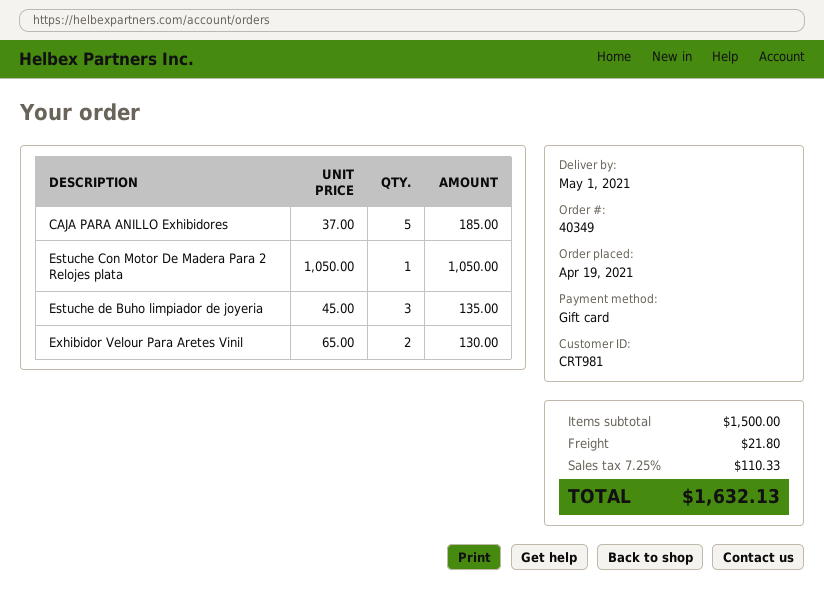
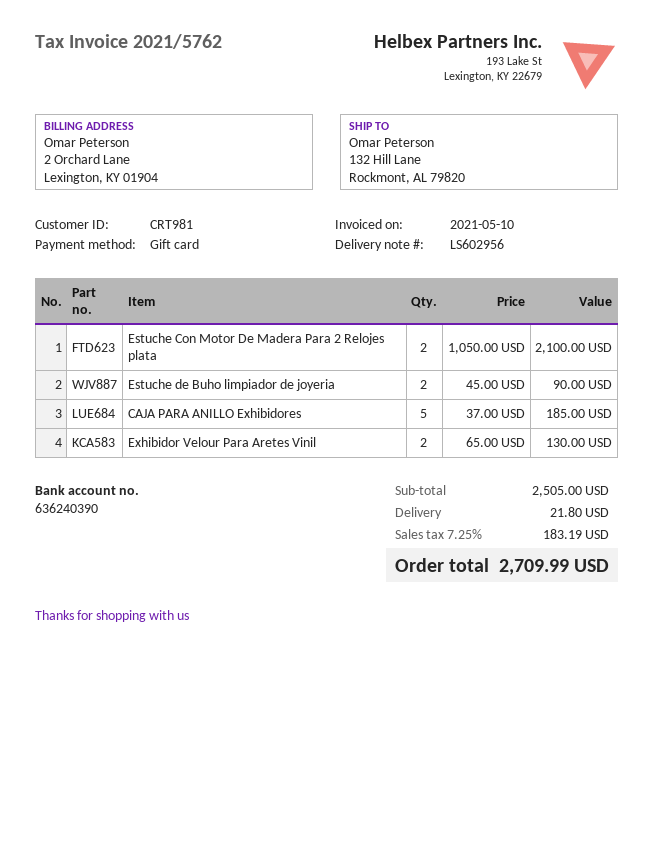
Estuche Con Motor De Madera Para 2 Relojes plata: 1 x 1050.00 = 1050.00 -> 2 x 1050.00 = 2100.00
Estuche de Buho limpiador de joyeria: 3 x 45.00 = 135.00 -> 2 x 45.00 = 90.00
subtotal: 1500.00 -> 2505.00
tax: 7.25% = 110.33 -> 7.25% = 183.19
total: 1632.13 -> 2709.99

